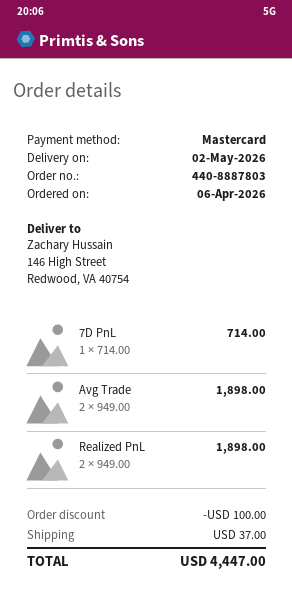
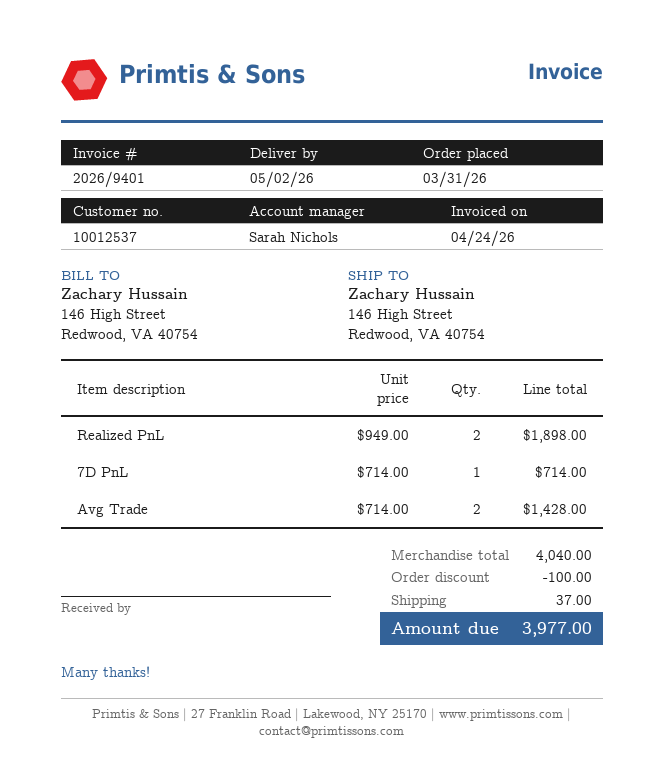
order date: 2026-04-06 -> 2026-03-31
Avg Trade: 2 x 949.00 = 1898.00 -> 2 x 714.00 = 1428.00
total: 4447.00 -> 3977.00

